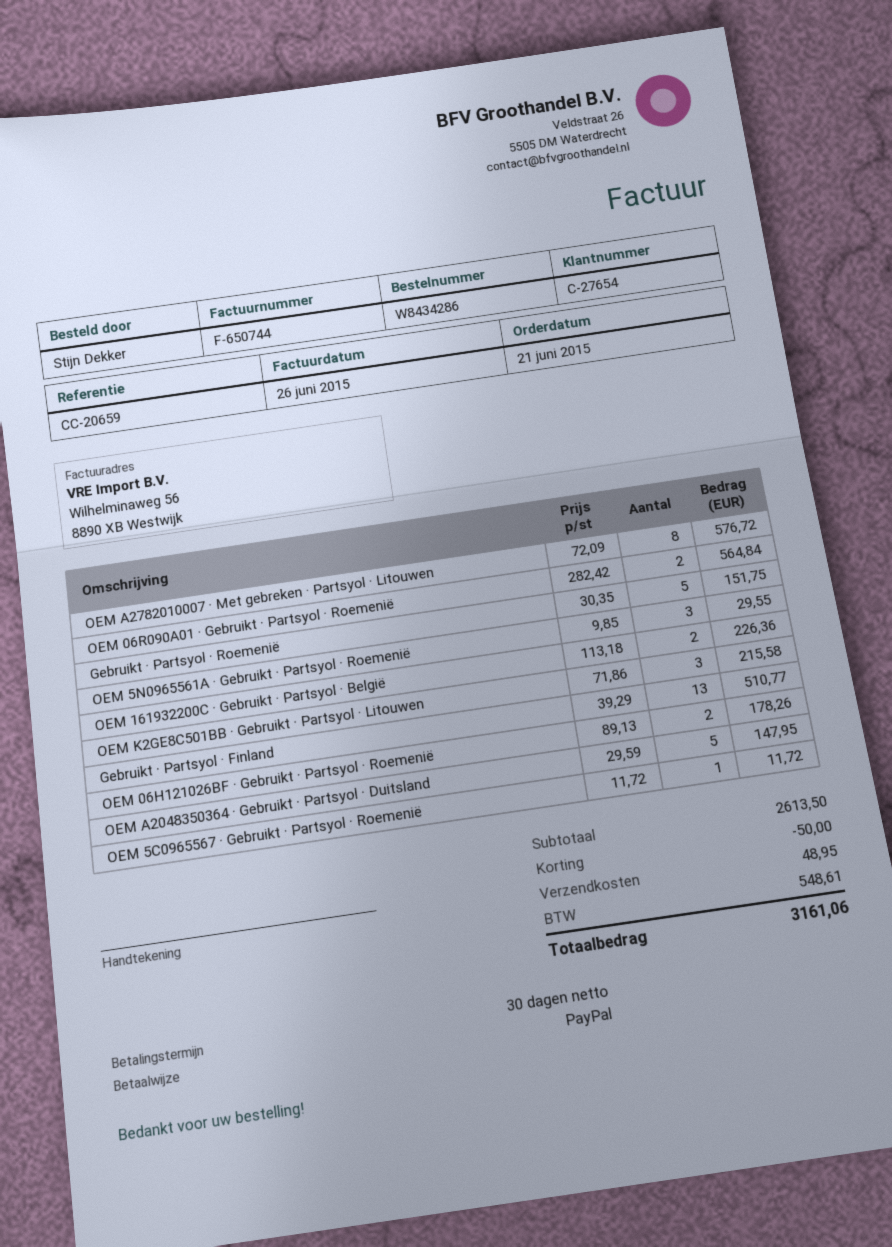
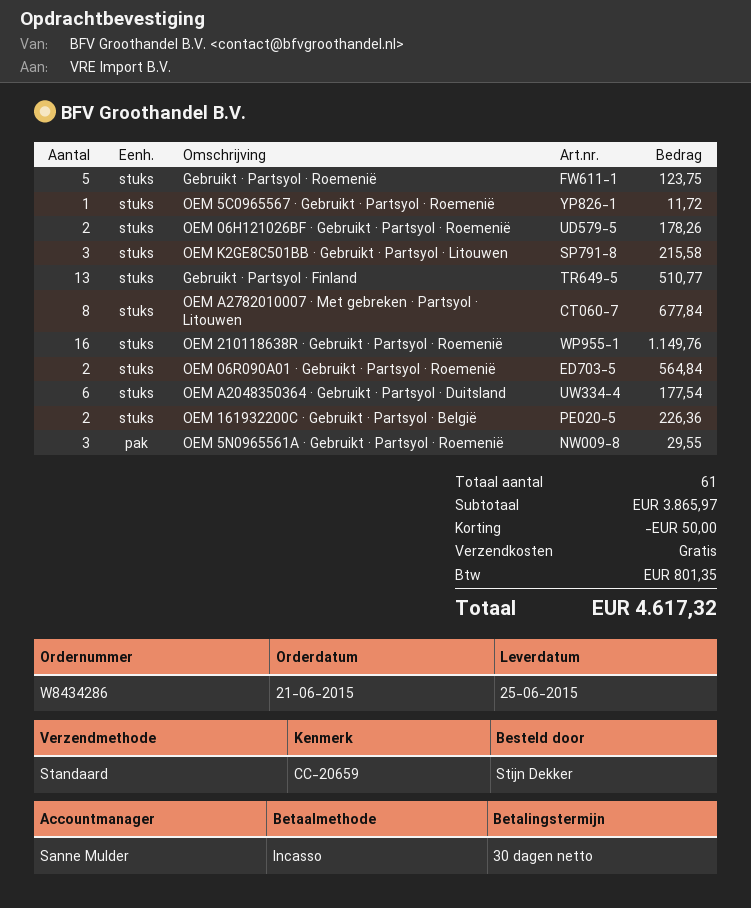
payment method: PayPal -> direct debit
OEM A2782010007 · Met gebreken · Partsyol · Litouwen: 8 for 576.72 -> 8 for 677.84
Gebruikt · Partsyol · Roemenië: 5 for 151.75 -> 5 for 123.75
OEM A2048350364 · Gebruikt · Partsyol · Duitsland: 5 for 147.95 -> 6 for 177.54
OEM 210118638R · Gebruikt · Partsyol · Roemenië: none -> 16 for 1149.76
subtotal: 2613.50 -> 3865.97
shipping: 48.95 -> 0.00
tax: 548.61 -> 801.35
total: 3161.06 -> 4617.32

